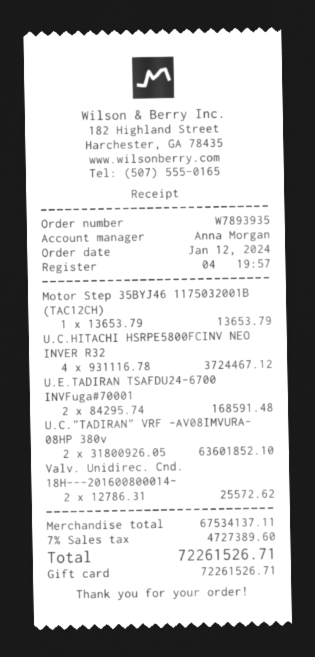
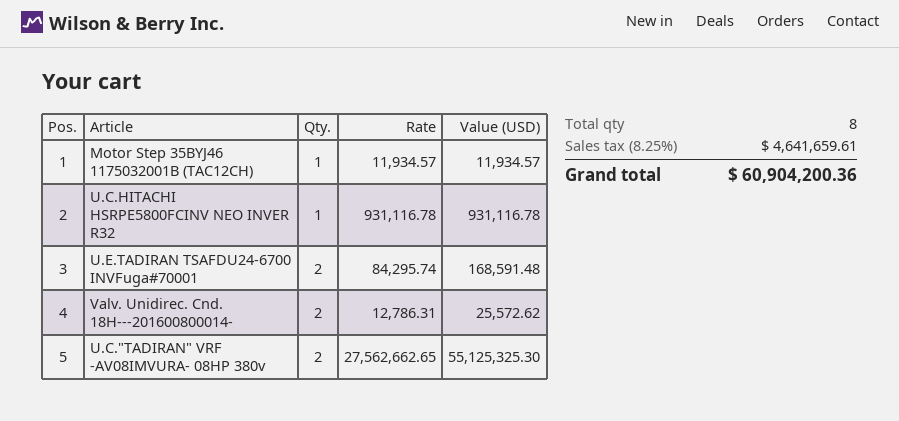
Motor Step 35BYJ46 1175032001B (TAC12CH): 1 x 13653.79 = 13653.79 -> 1 x 11934.57 = 11934.57
U.C.HITACHI HSRPE5800FCINV NEO INVER R32: 4 x 931116.78 = 3724467.12 -> 1 x 931116.78 = 931116.78
U.C."TADIRAN" VRF -AV08IMVURA- 08HP 380v: 2 x 31800926.05 = 63601852.10 -> 2 x 27562662.65 = 55125325.30
tax: 7% = 4727389.60 -> 8.25% = 4641659.61
total: 72261526.71 -> 60904200.36

